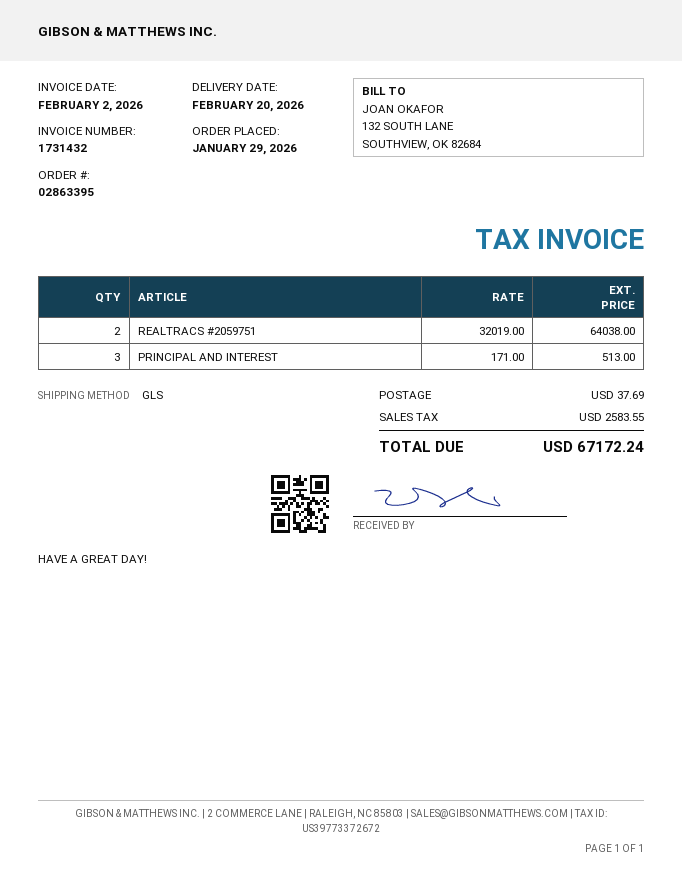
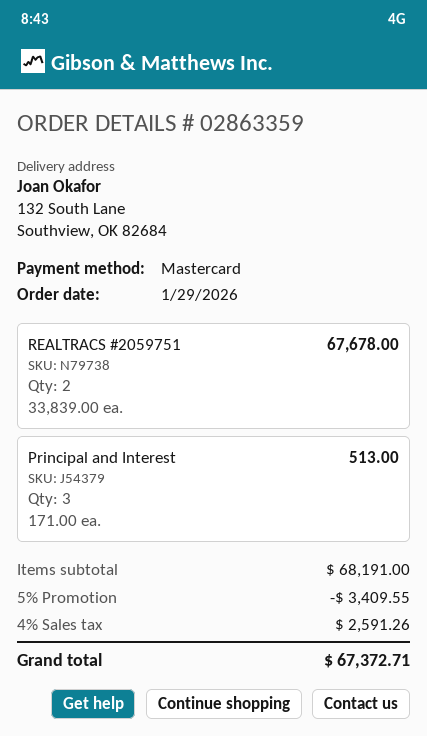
order number: 02863395 -> 02863359
REALTRACS #2059751: 2 x 32019.00 = 64038.00 -> 2 x 33839.00 = 67678.00
discount: none -> 5% = 3409.55
shipping: 37.69 -> none
tax: 2583.55 -> 2591.26
total: 67172.24 -> 67372.71

